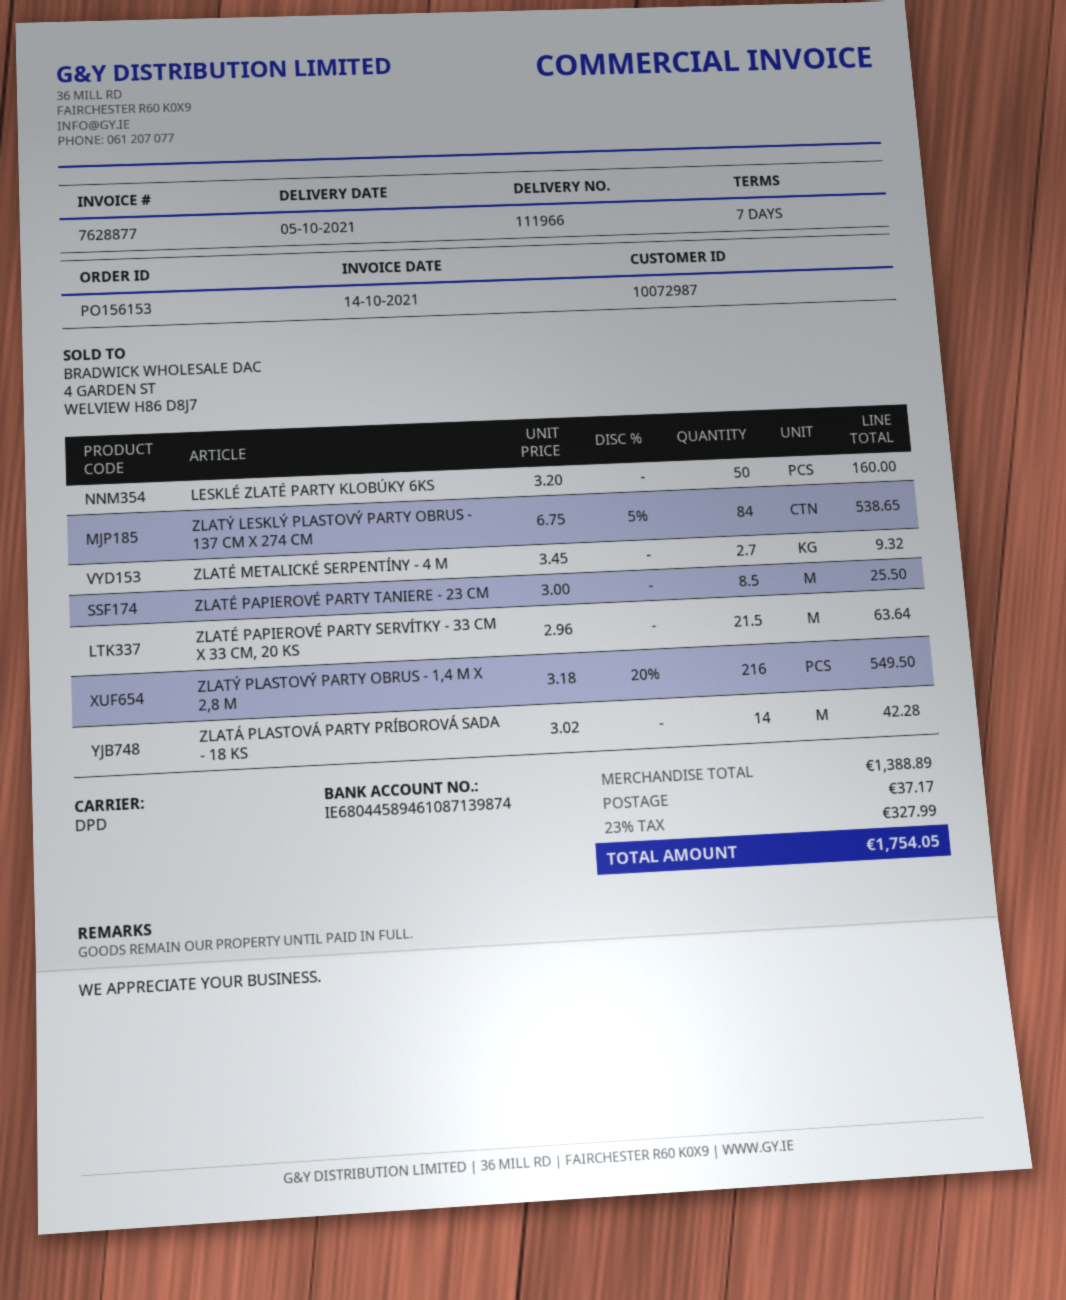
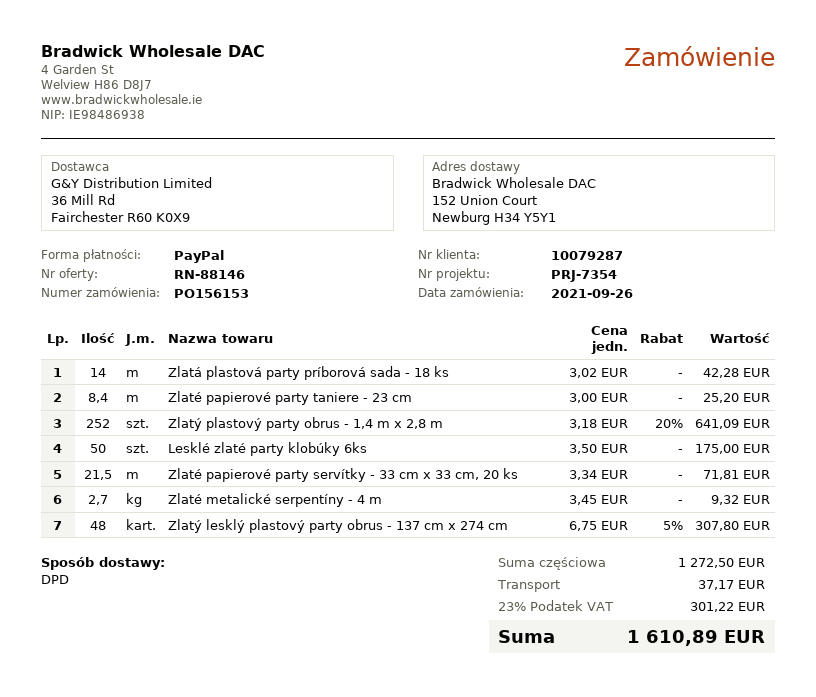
customer number: 10072987 -> 10079287
LESKLÉ ZLATÉ PARTY KLOBÚKY 6KS: 50 x 3.20 = 160.00 -> 50 x 3.50 = 175.00
ZLATÝ LESKLÝ PLASTOVÝ PARTY OBRUS - 137 CM X 274 CM: 84 x 6.75 - 5% = 538.65 -> 48 x 6.75 - 5% = 307.80
ZLATÉ PAPIEROVÉ PARTY TANIERE - 23 CM: 8.5 x 3.00 = 25.50 -> 8.4 x 3.00 = 25.20
ZLATÉ PAPIEROVÉ PARTY SERVÍTKY - 33 CM X 33 CM, 20 KS: 21.5 x 2.96 = 63.64 -> 21.5 x 3.34 = 71.81
ZLATÝ PLASTOVÝ PARTY OBRUS - 1,4 M X 2,8 M: 216 x 3.18 - 20% = 549.50 -> 252 x 3.18 - 20% = 641.09
subtotal: 1388.89 -> 1272.50
tax: 23% = 327.99 -> 23% = 301.22
total: 1754.05 -> 1610.89

